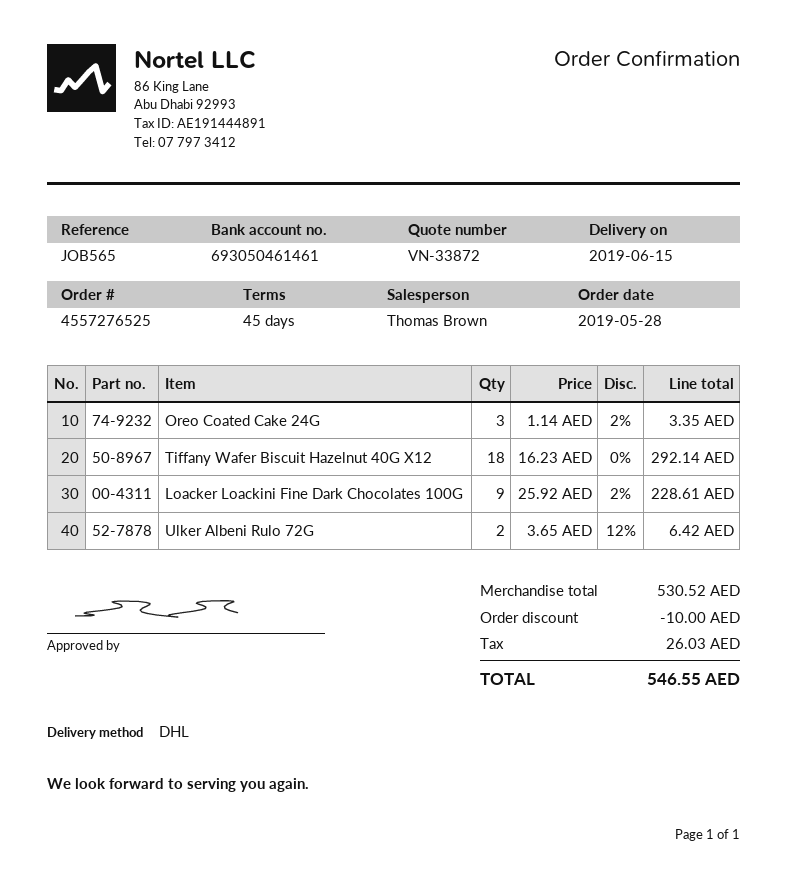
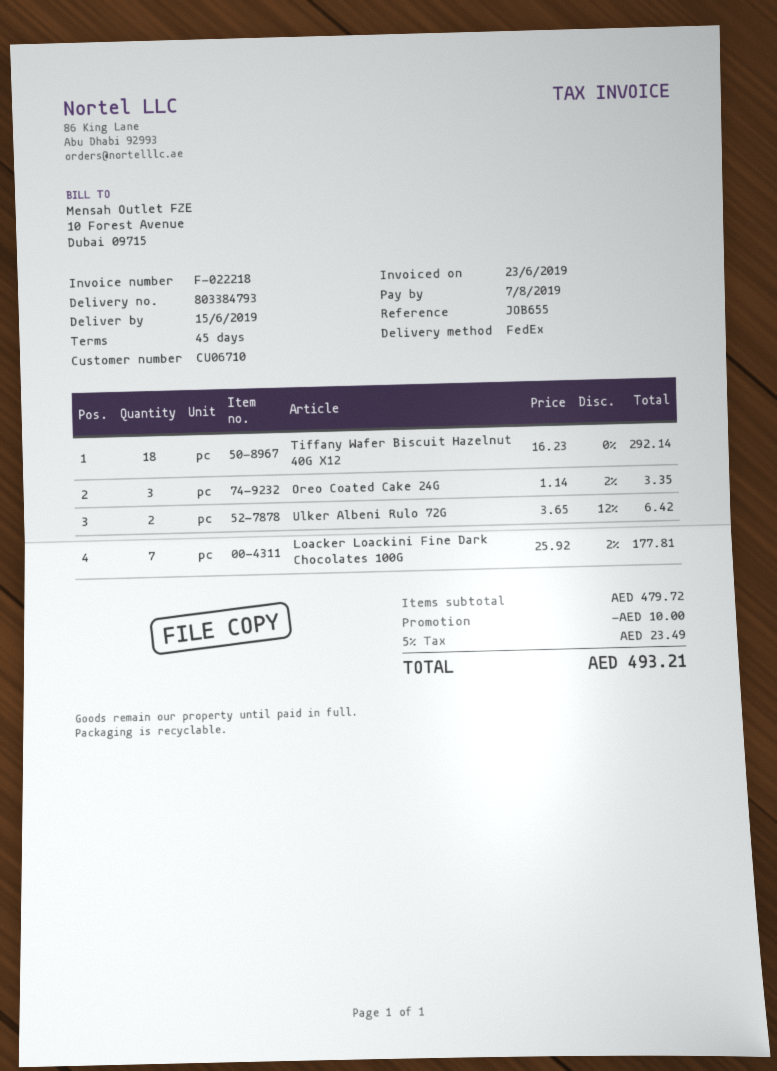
reference: JOB565 -> JOB655
shipping method: DHL -> FedEx
Loacker Loackini Fine Dark Chocolates 100G: 9 x 25.92 - 2% = 228.61 -> 7 x 25.92 - 2% = 177.81
subtotal: 530.52 -> 479.72
tax: 26.03 -> 23.49
total: 546.55 -> 493.21

